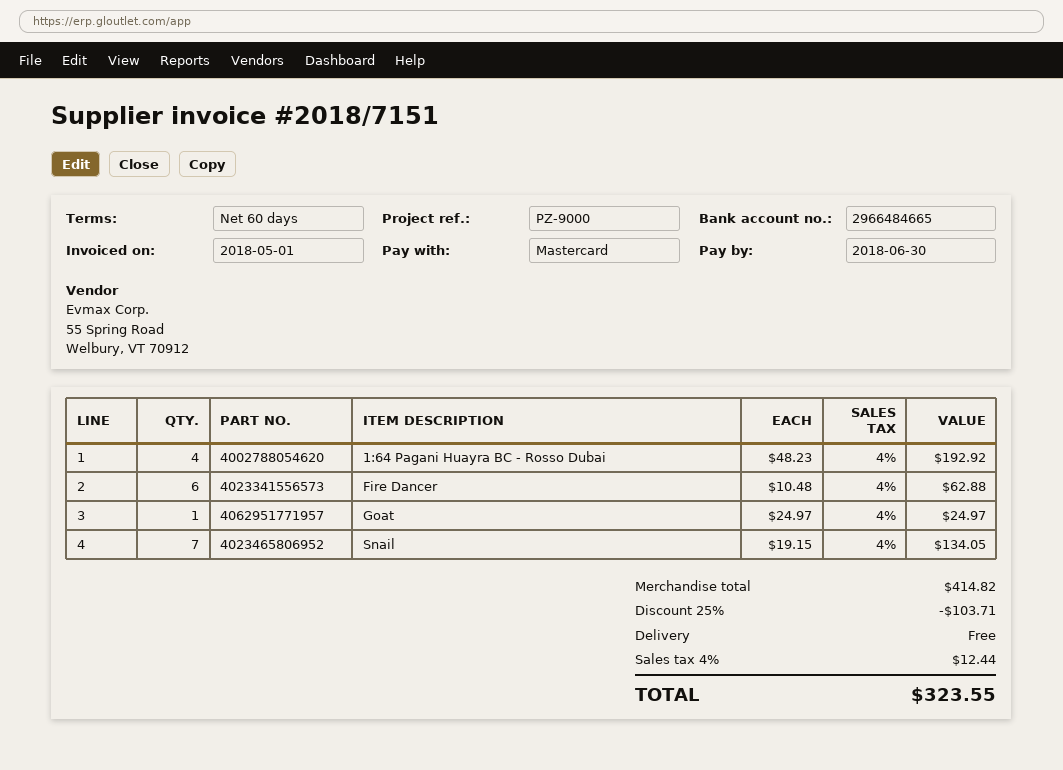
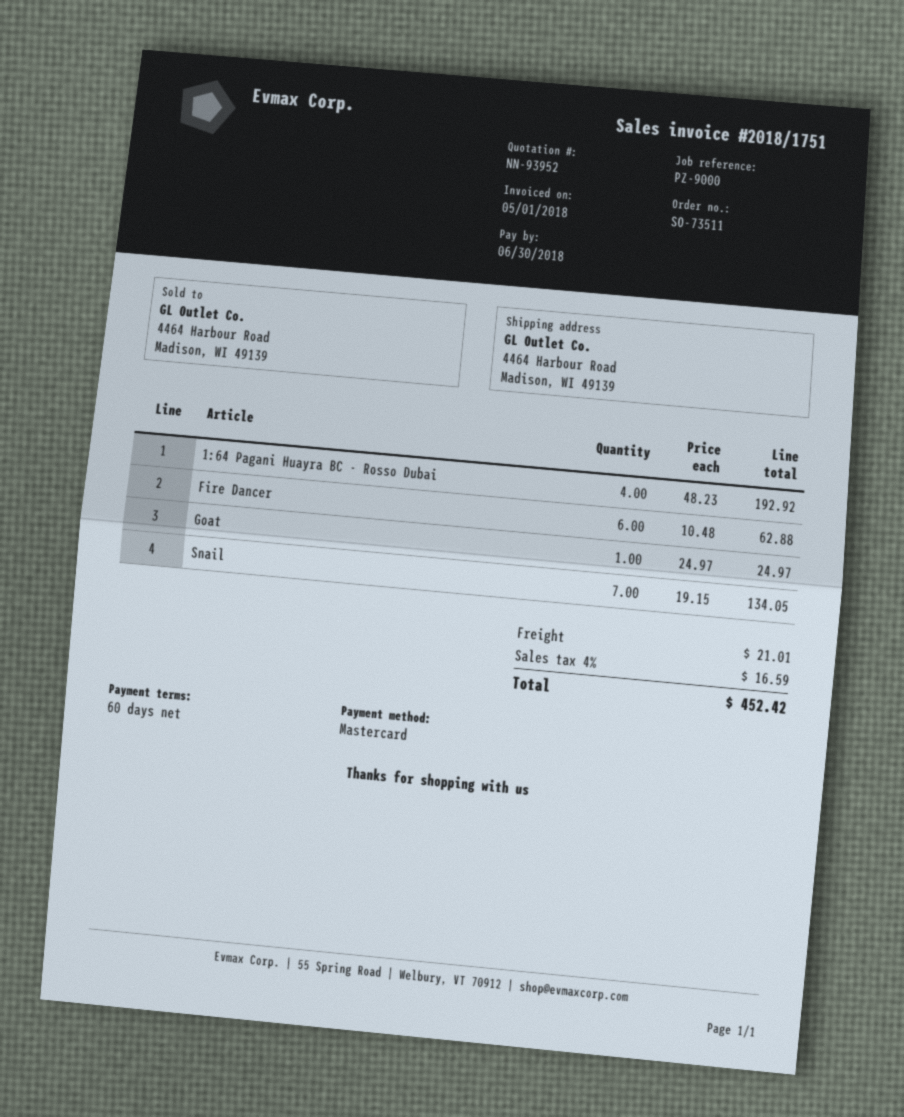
invoice number: 2018/7151 -> 2018/1751
discount: 25% = 103.71 -> none
shipping: 0.00 -> 21.01
tax: 4% = 12.44 -> 4% = 16.59
total: 323.55 -> 452.42

